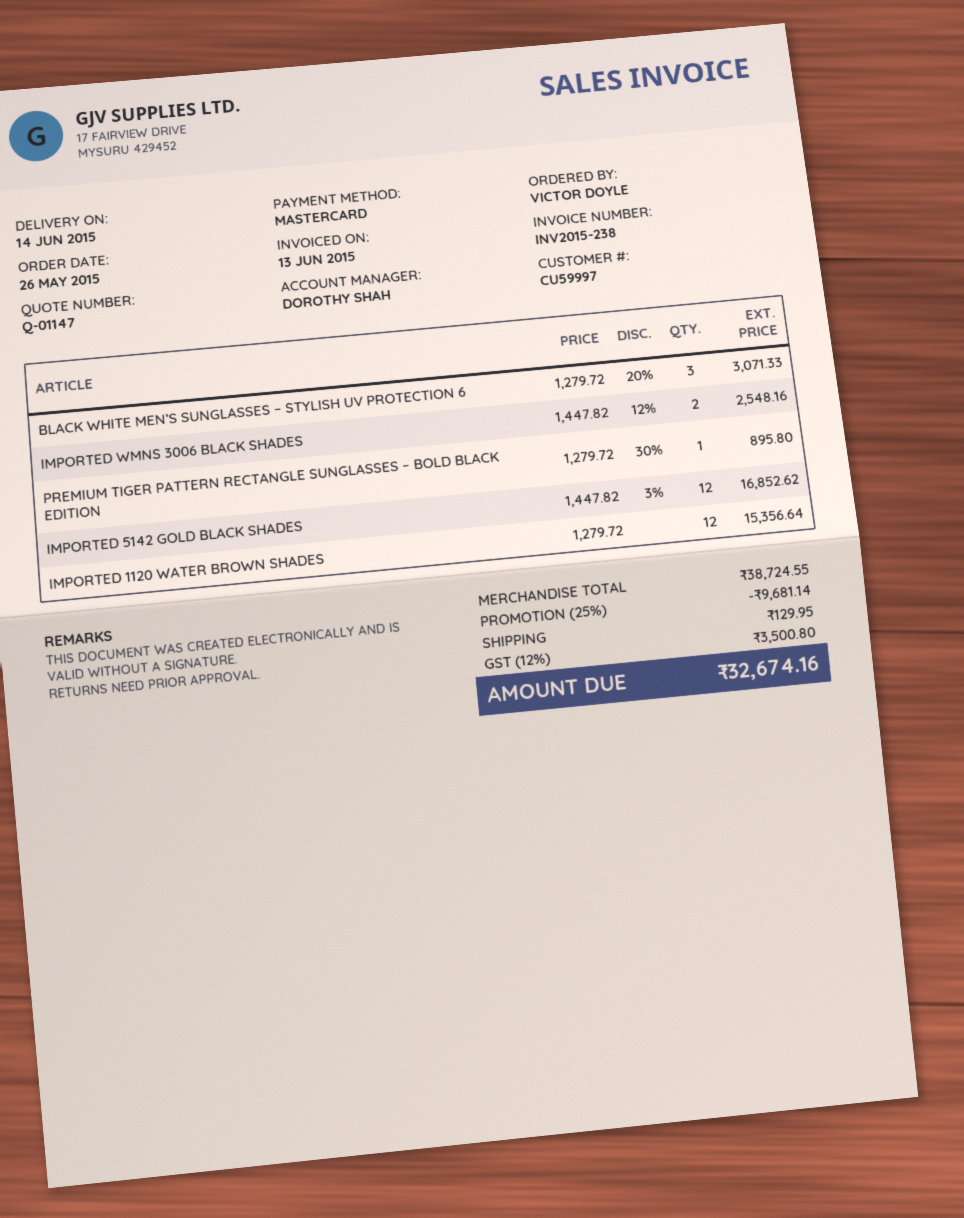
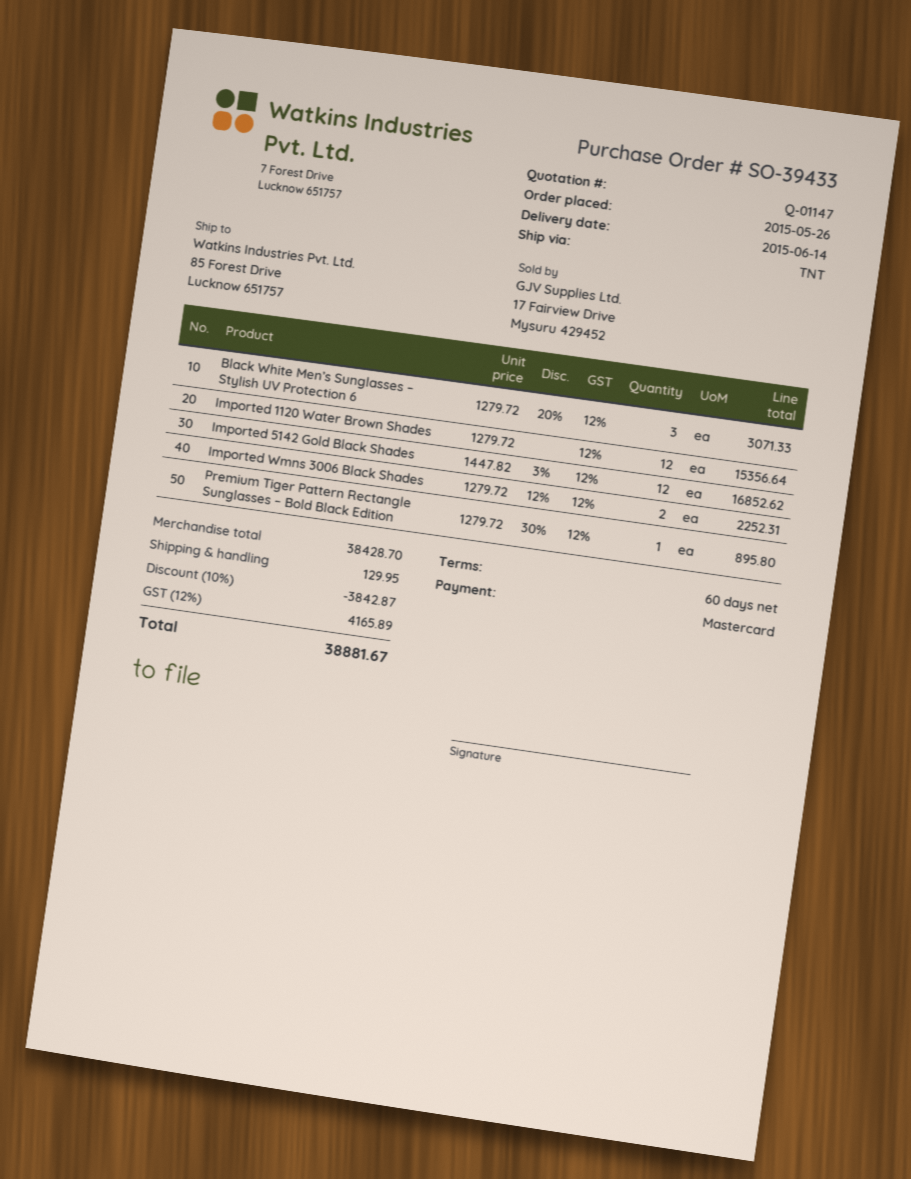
IMPORTED WMNS 3006 BLACK SHADES: 2 x 1447.82 - 12% = 2548.16 -> 2 x 1279.72 - 12% = 2252.31
subtotal: 38724.55 -> 38428.70
discount: 25% = 9681.14 -> 10% = 3842.87
tax: 12% = 3500.80 -> 12% = 4165.89
total: 32674.16 -> 38881.67

